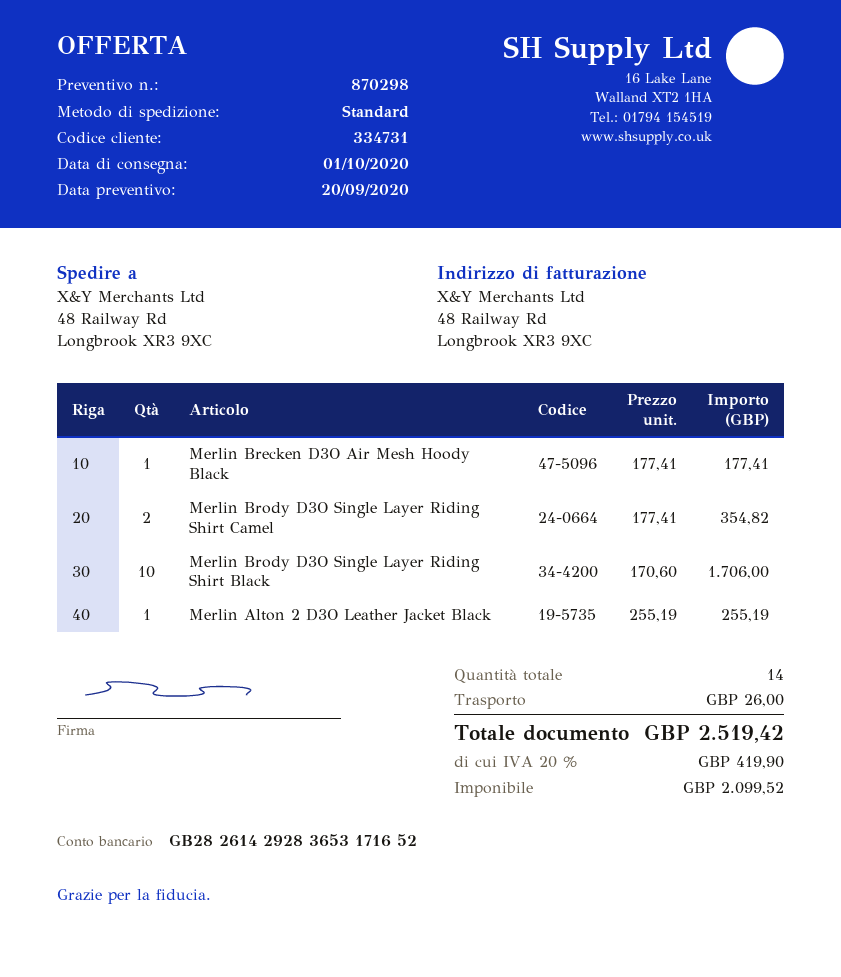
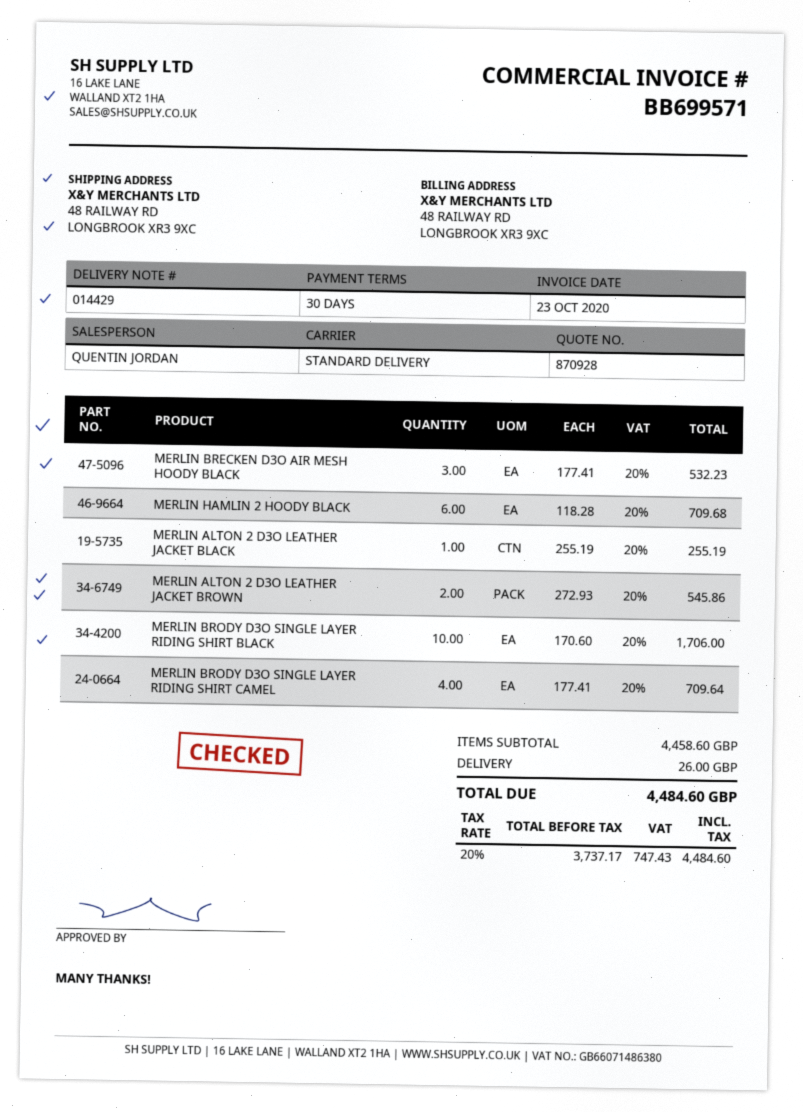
quote number: 870298 -> 870928
Merlin Brecken D3O Air Mesh Hoody Black: 1 x 177.41 = 177.41 -> 3 x 177.41 = 532.23
Merlin Brody D3O Single Layer Riding Shirt Camel: 2 x 177.41 = 354.82 -> 4 x 177.41 = 709.64
MERLIN HAMLIN 2 HOODY BLACK: none -> 6 x 118.28 = 709.68
MERLIN ALTON 2 D3O LEATHER JACKET BROWN: none -> 2 x 272.93 = 545.86
net: 2099.52 -> 3737.17
tax: 20% = 419.90 -> 20% = 747.43
total: 2519.42 -> 4484.60

